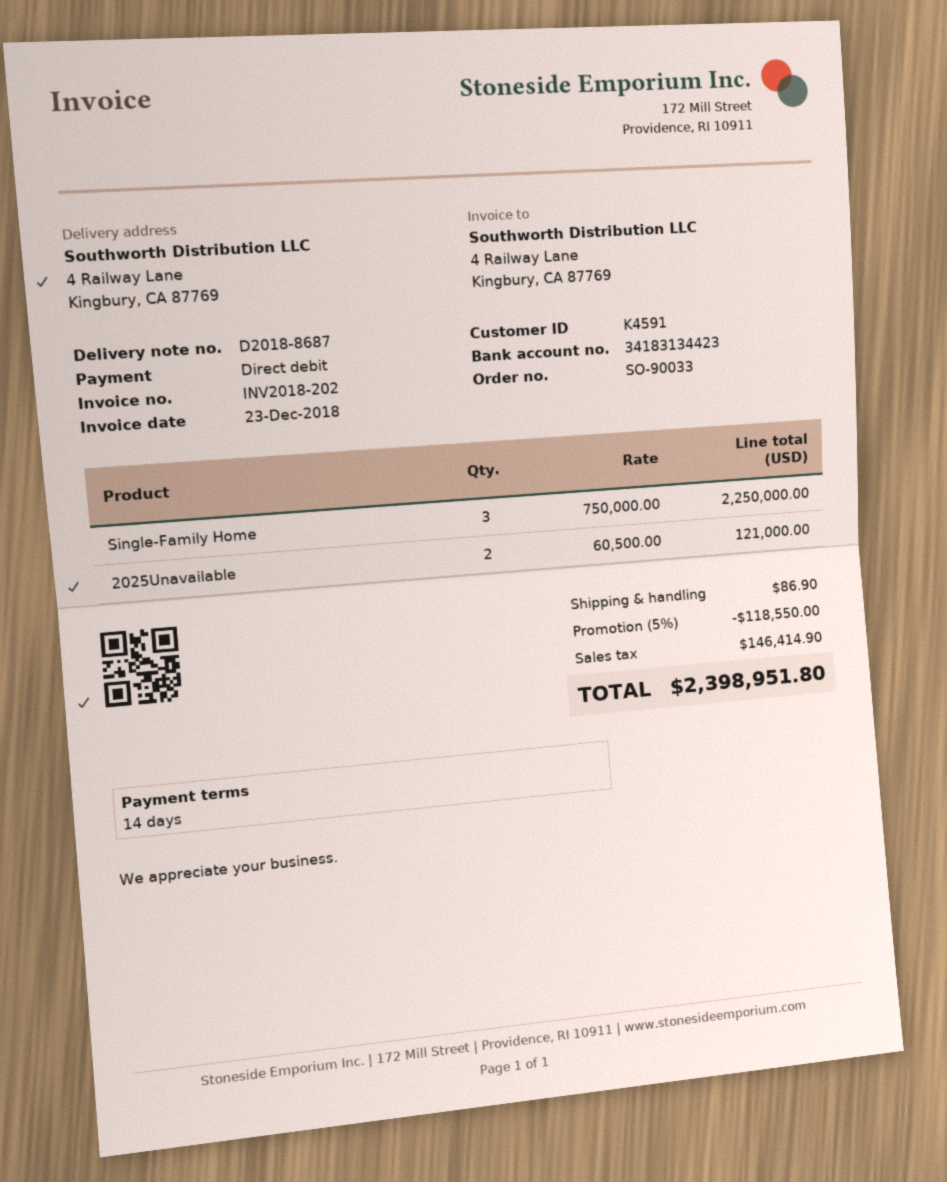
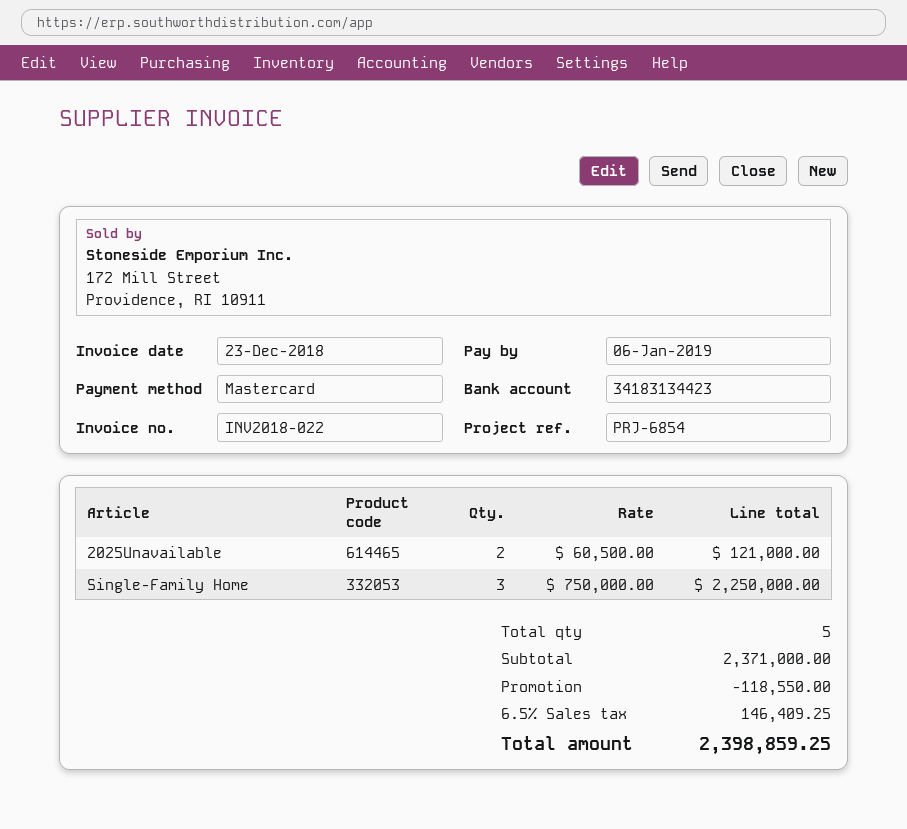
invoice number: INV2018-202 -> INV2018-022
payment method: direct debit -> Mastercard
shipping: 86.90 -> none
tax: 146414.90 -> 146409.25
total: 2398951.80 -> 2398859.25

